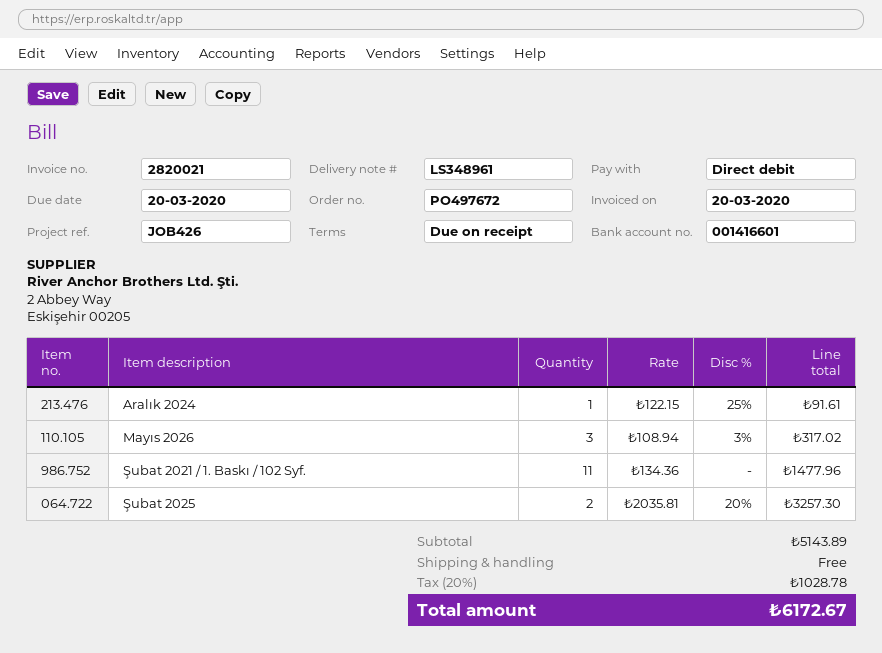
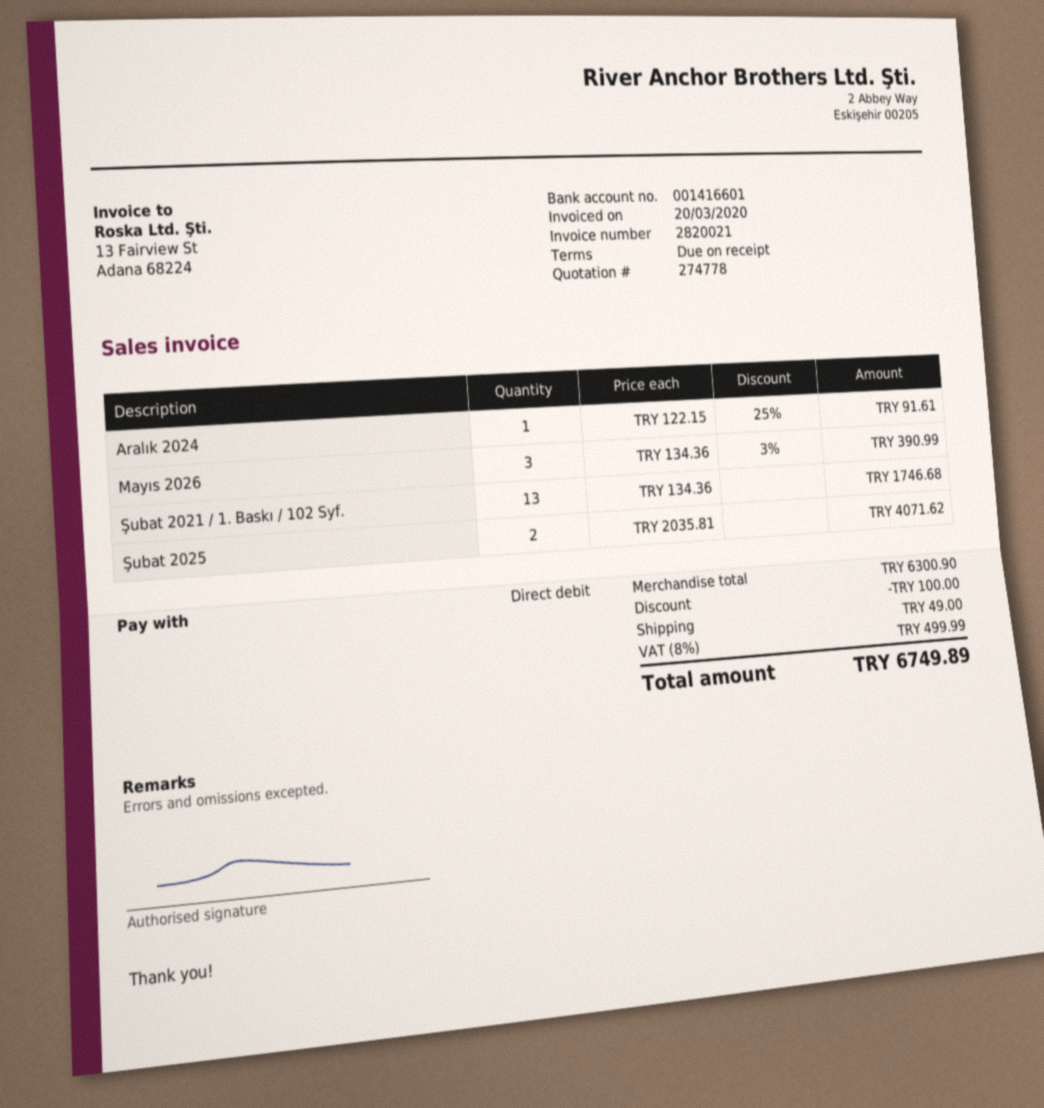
Mayıs 2026: 3 x 108.94 - 3% = 317.02 -> 3 x 134.36 - 3% = 390.99
Şubat 2021 / 1. Baskı / 102 Syf.: 11 x 134.36 = 1477.96 -> 13 x 134.36 = 1746.68
Şubat 2025: 2 x 2035.81 - 20% = 3257.30 -> 2 x 2035.81 = 4071.62
subtotal: 5143.89 -> 6300.90
discount: none -> 100.00
shipping: 0.00 -> 49.00
tax: 20% = 1028.78 -> 8% = 499.99
total: 6172.67 -> 6749.89

